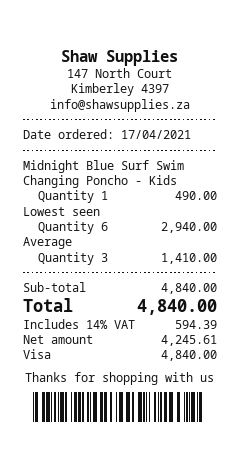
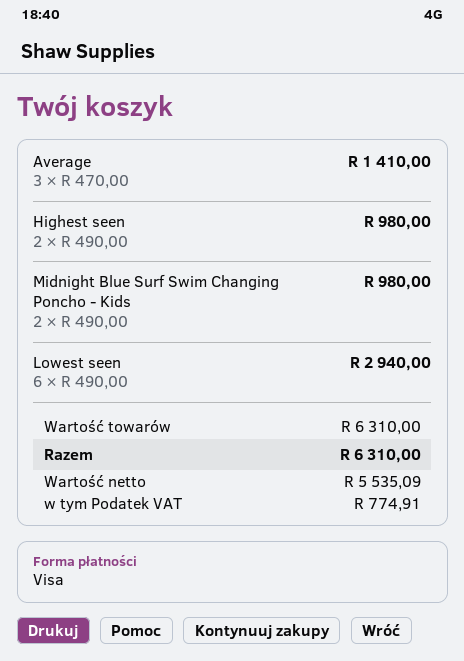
Midnight Blue Surf Swim Changing Poncho - Kids: 1 for 490.00 -> 2 for 980.00
Highest seen: none -> 2 for 980.00
subtotal: 4840.00 -> 6310.00
net: 4245.61 -> 5535.09
tax: 594.39 -> 774.91
total: 4840.00 -> 6310.00

